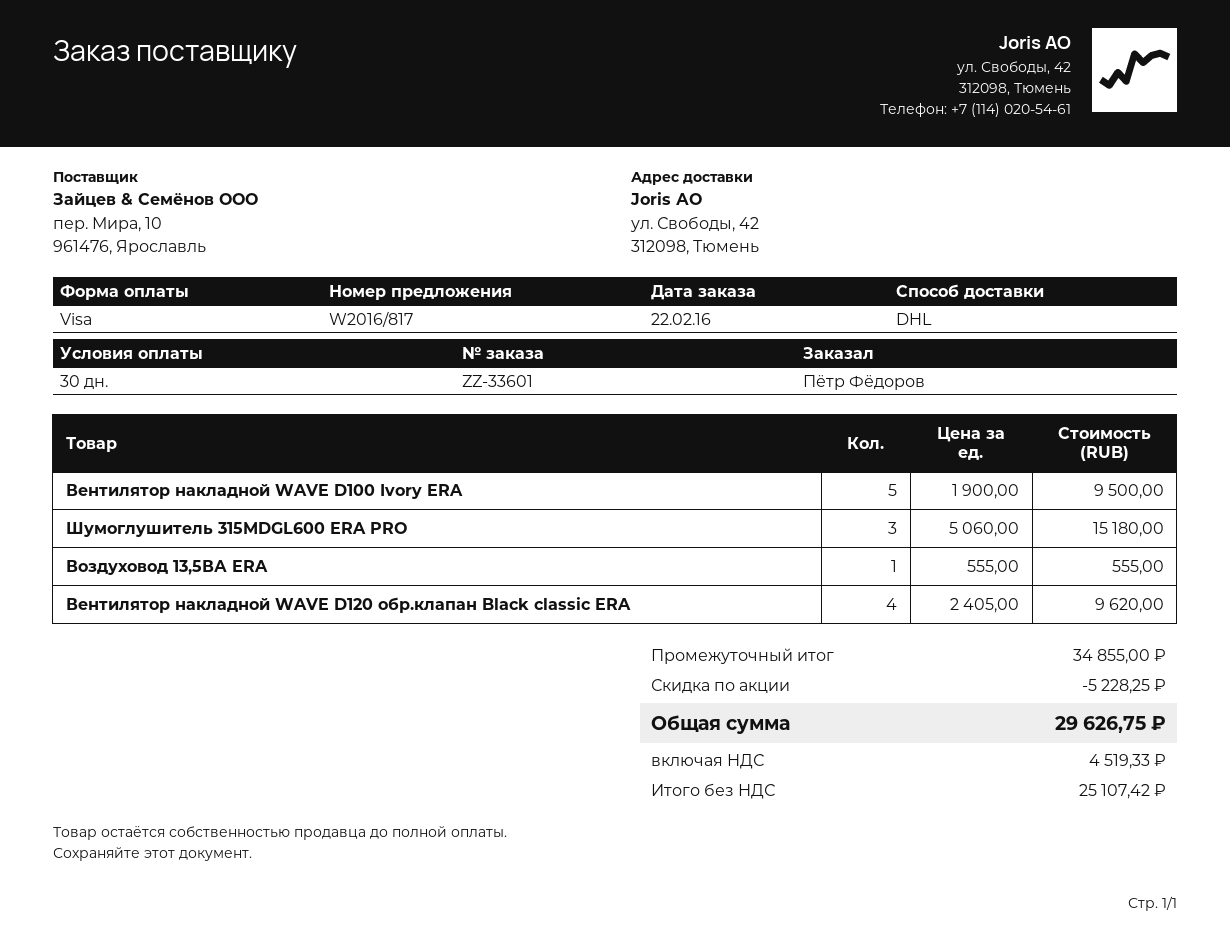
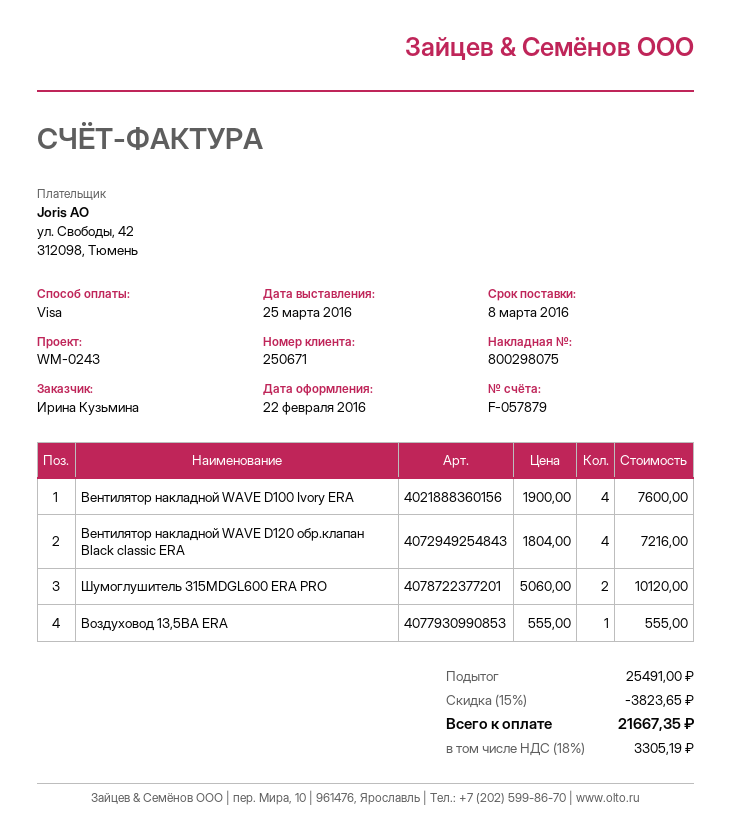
ordered by: Пётр Фёдоров -> Ирина Кузьмина
Вентилятор накладной WAVE D100 Ivory ERA: 5 x 1900.00 = 9500.00 -> 4 x 1900.00 = 7600.00
Шумоглушитель 315MDGL600 ERA PRO: 3 x 5060.00 = 15180.00 -> 2 x 5060.00 = 10120.00
Вентилятор накладной WAVE D120 обр.клапан Black classic ERA: 4 x 2405.00 = 9620.00 -> 4 x 1804.00 = 7216.00
subtotal: 34855.00 -> 25491.00
discount: 5228.25 -> 3823.65
tax: 4519.33 -> 3305.19
total: 29626.75 -> 21667.35

